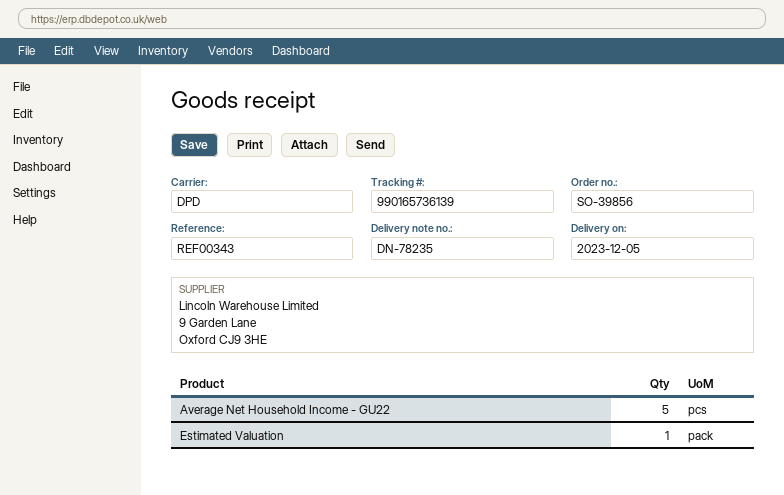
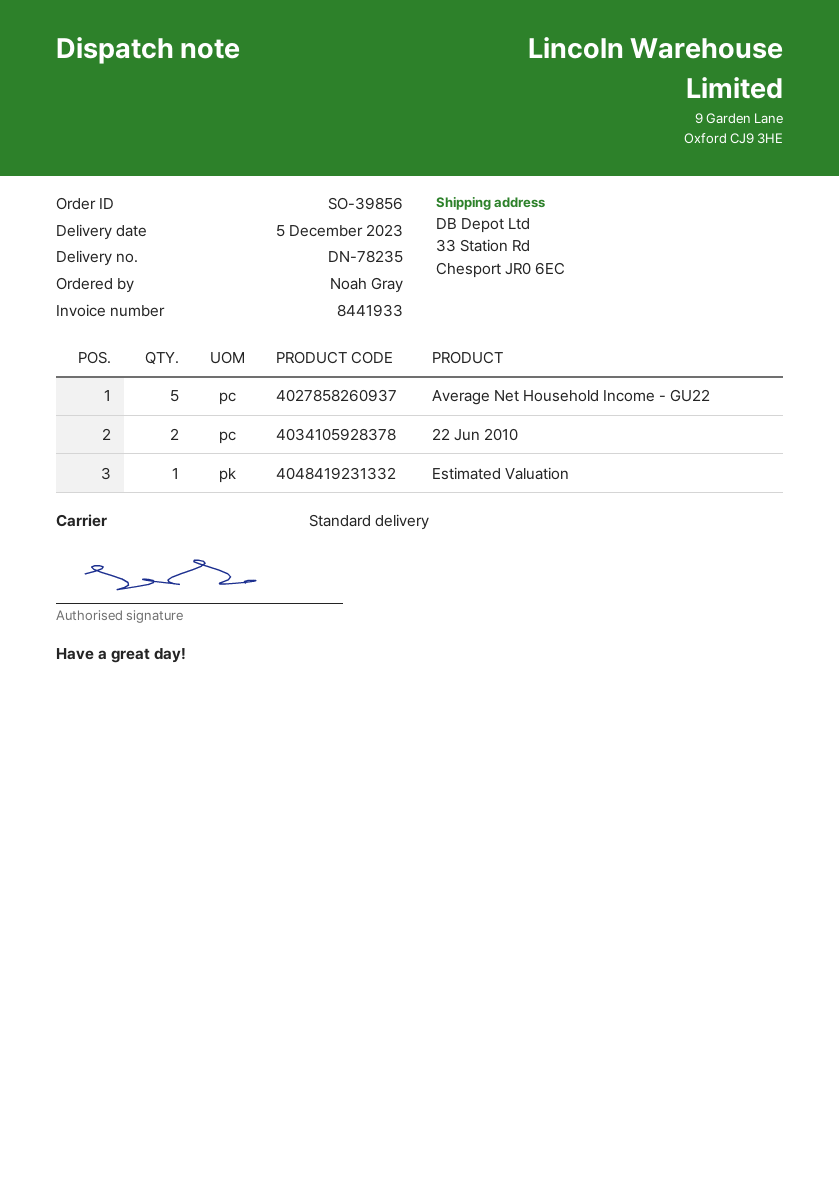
shipping method: DPD -> standard
22 Jun 2010: none -> 2

